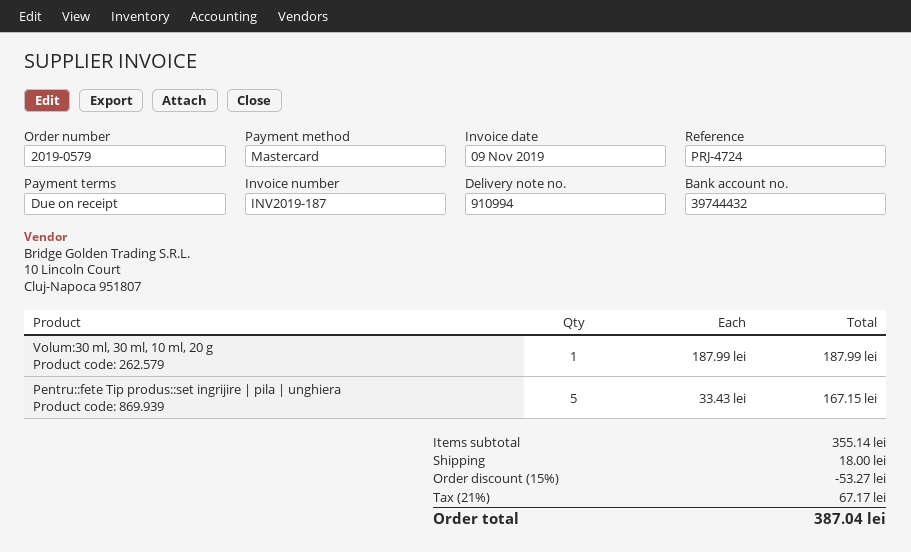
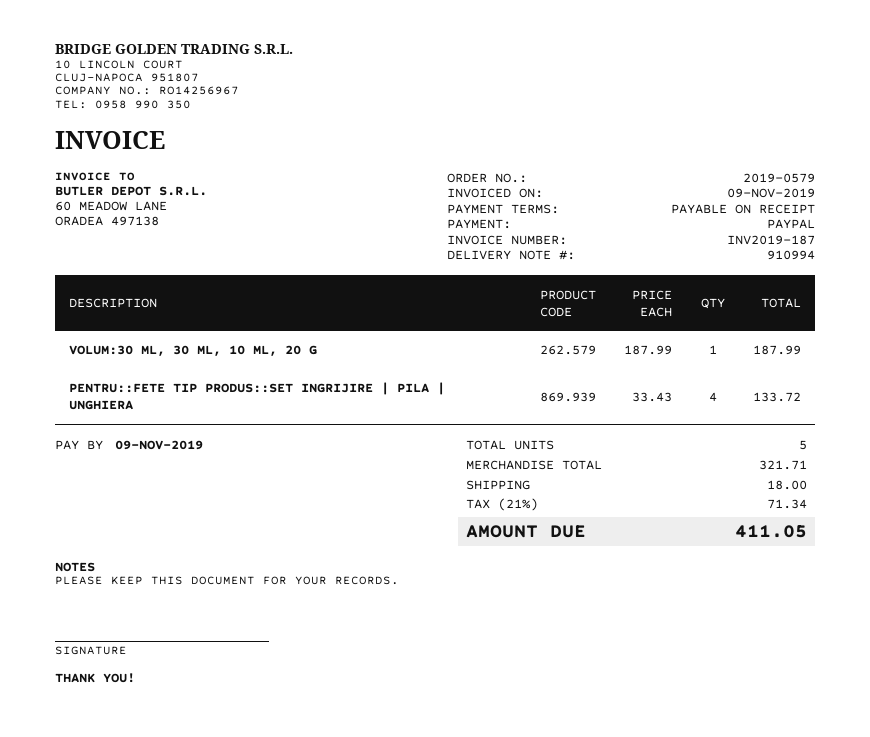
payment method: Mastercard -> PayPal
Pentru::fete Tip produs::set ingrijire | pila | unghiera: 5 x 33.43 = 167.15 -> 4 x 33.43 = 133.72
subtotal: 355.14 -> 321.71
discount: 15% = 53.27 -> none
tax: 21% = 67.17 -> 21% = 71.34
total: 387.04 -> 411.05

